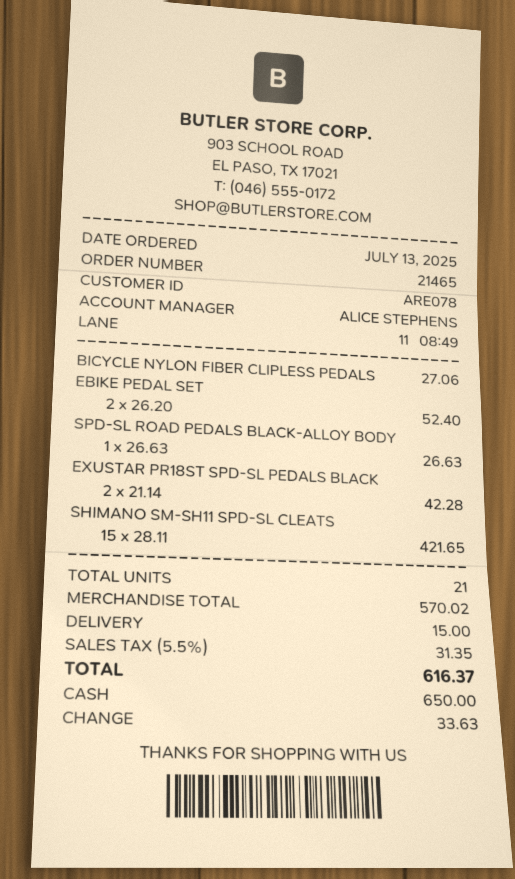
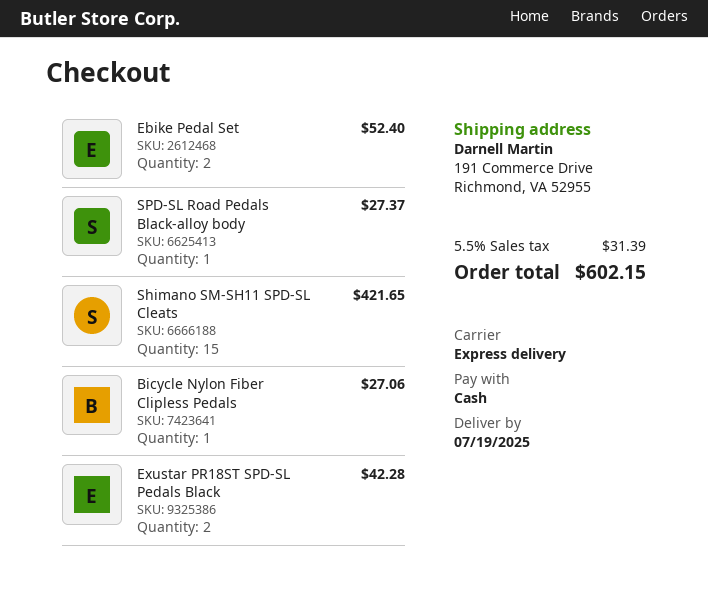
SPD-SL ROAD PEDALS BLACK-ALLOY BODY: 1 for 26.63 -> 1 for 27.37
shipping: 15.00 -> none
tax: 5.5% = 31.35 -> 5.5% = 31.39
total: 616.37 -> 602.15

